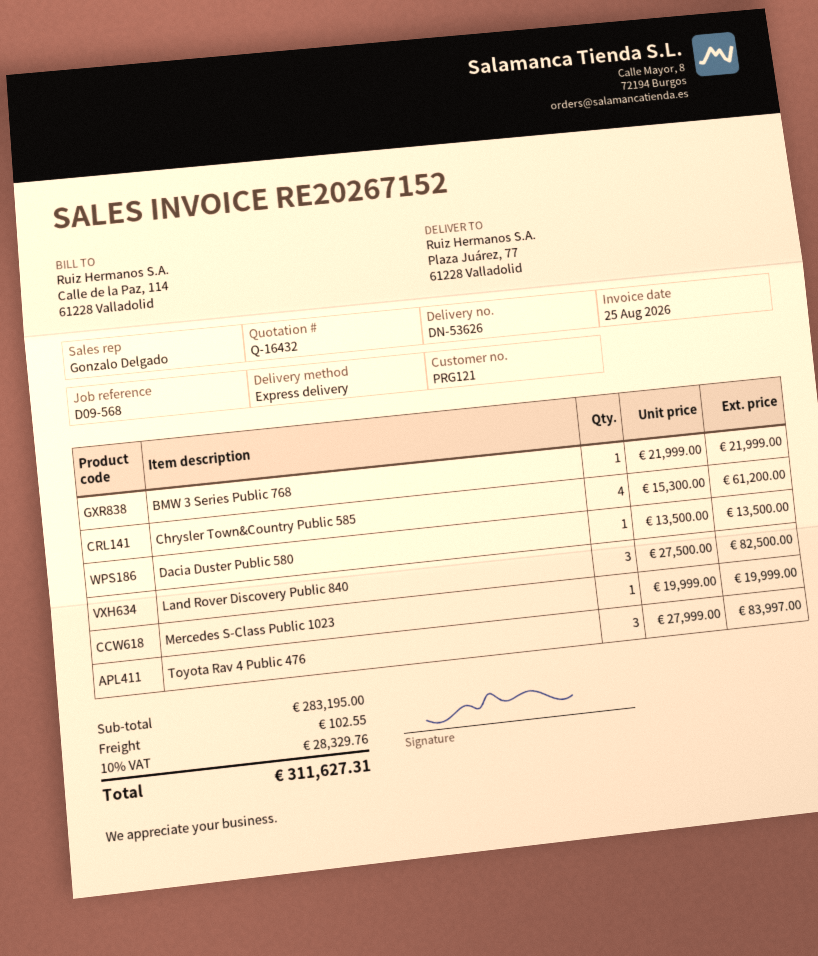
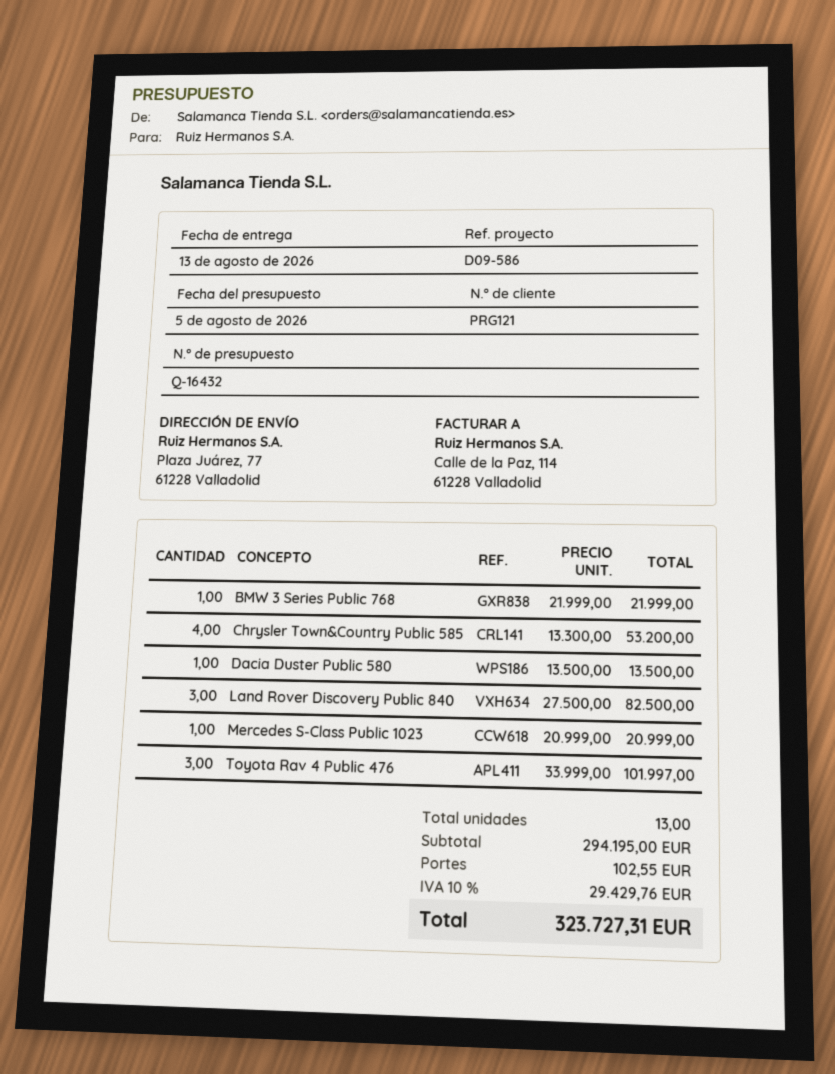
reference: D09-568 -> D09-586
Chrysler Town&Country Public 585: 4 x 15300.00 = 61200.00 -> 4 x 13300.00 = 53200.00
Mercedes S-Class Public 1023: 1 x 19999.00 = 19999.00 -> 1 x 20999.00 = 20999.00
Toyota Rav 4 Public 476: 3 x 27999.00 = 83997.00 -> 3 x 33999.00 = 101997.00
subtotal: 283195.00 -> 294195.00
tax: 10% = 28329.76 -> 10% = 29429.76
total: 311627.31 -> 323727.31

